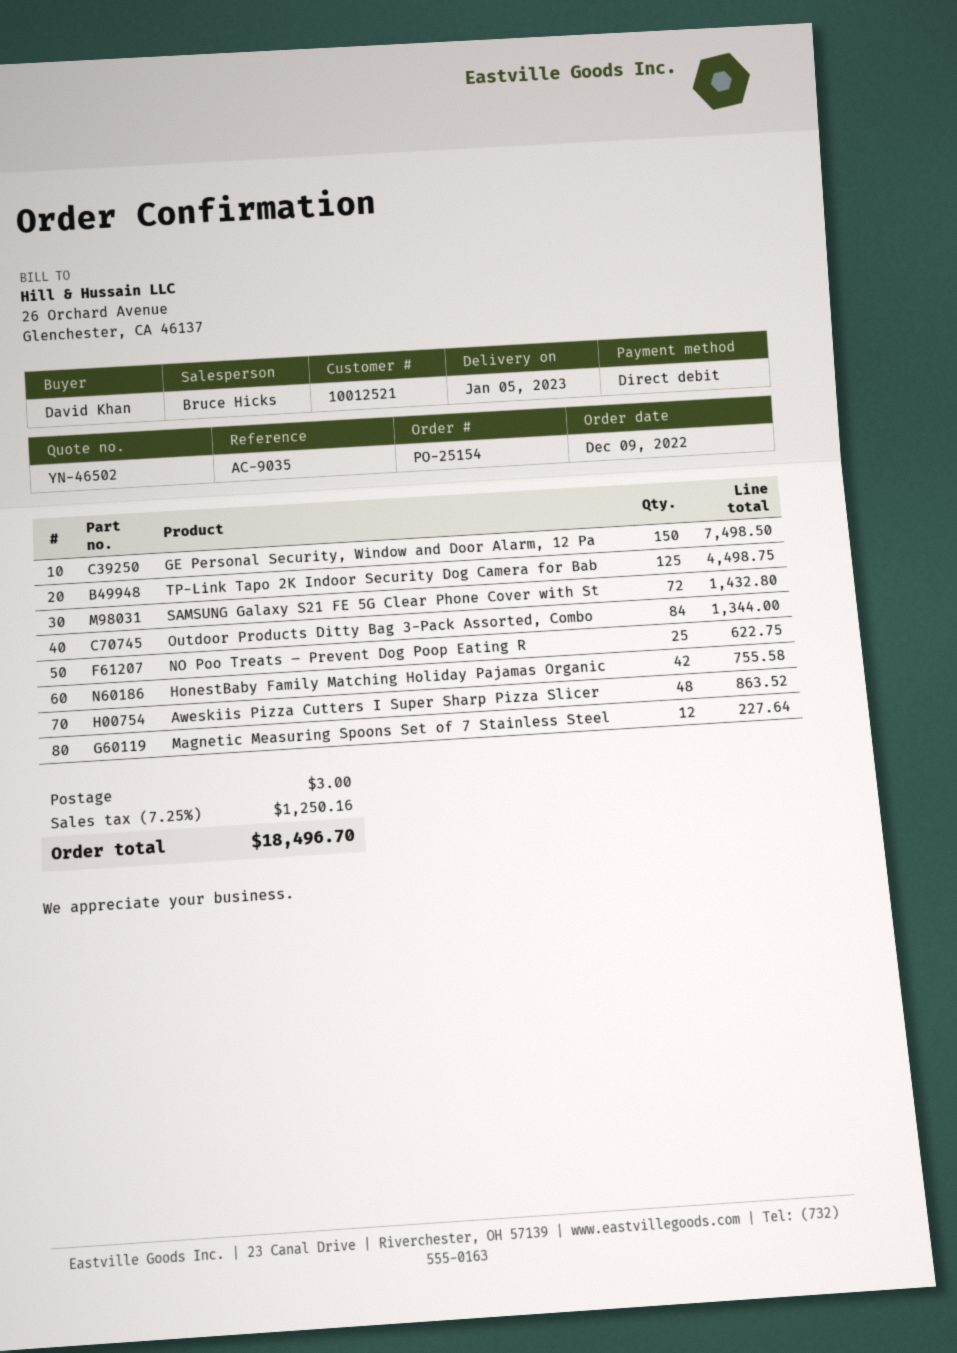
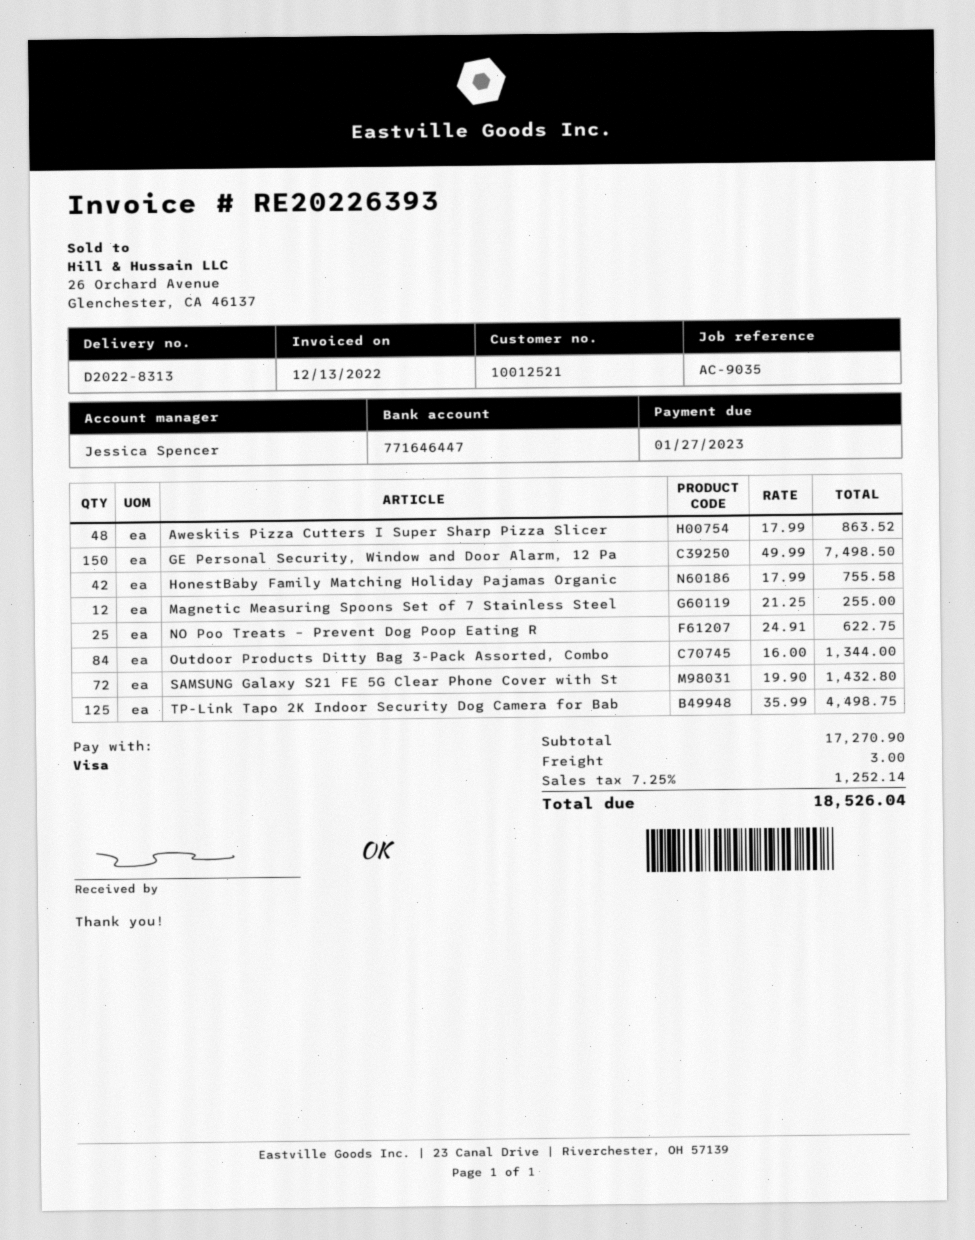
sales rep: Bruce Hicks -> Jessica Spencer
payment method: direct debit -> Visa
Magnetic Measuring Spoons Set of 7 Stainless Steel: 12 for 227.64 -> 12 for 255.00
tax: 7.25% = 1250.16 -> 7.25% = 1252.14
total: 18496.70 -> 18526.04

